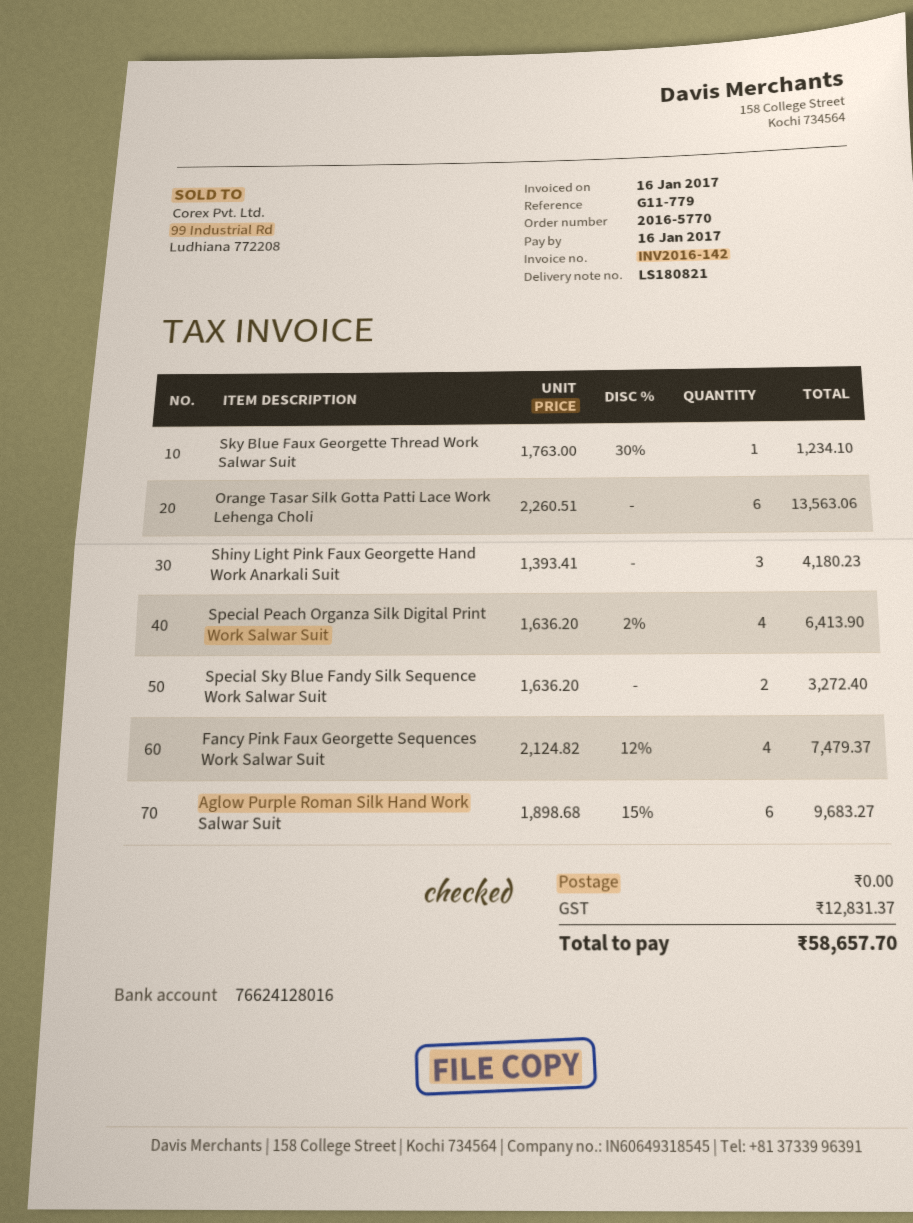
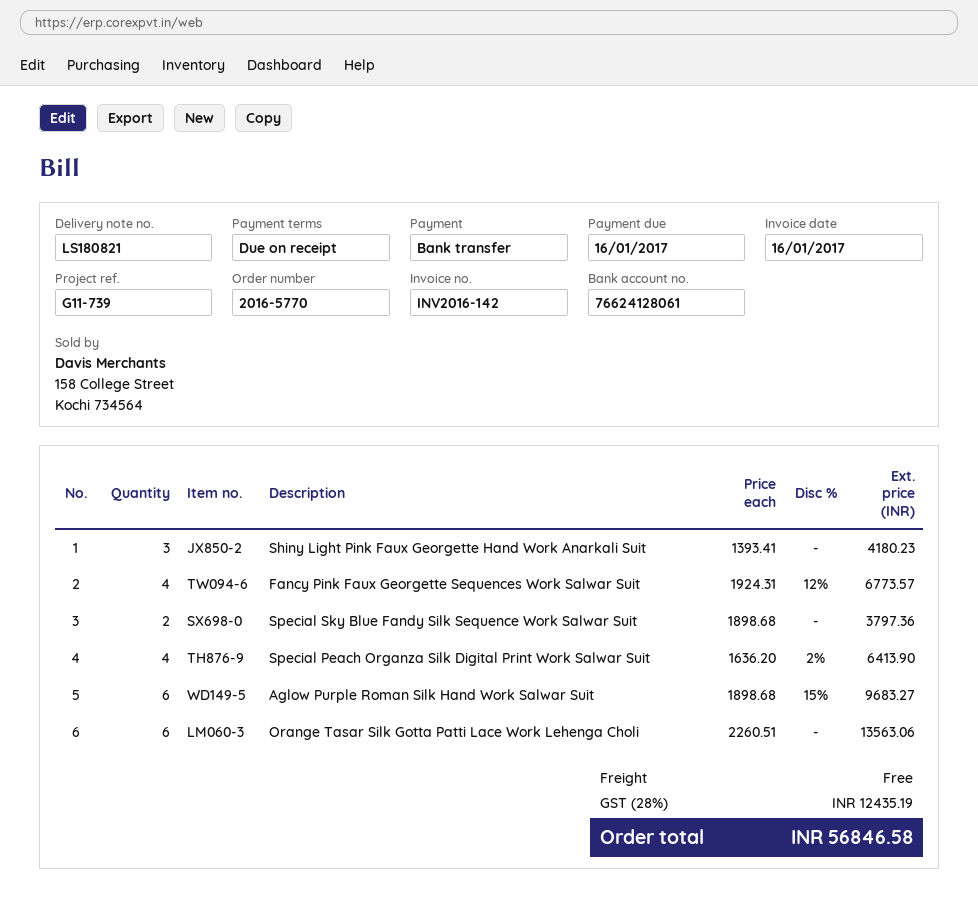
reference: G11-779 -> G11-739
bank account: 76624128016 -> 76624128061
Sky Blue Faux Georgette Thread Work Salwar Suit: 1 x 1763.00 - 30% = 1234.10 -> none
Special Sky Blue Fandy Silk Sequence Work Salwar Suit: 2 x 1636.20 = 3272.40 -> 2 x 1898.68 = 3797.36
Fancy Pink Faux Georgette Sequences Work Salwar Suit: 4 x 2124.82 - 12% = 7479.37 -> 4 x 1924.31 - 12% = 6773.57
tax: 12831.37 -> 12435.19
total: 58657.70 -> 56846.58

